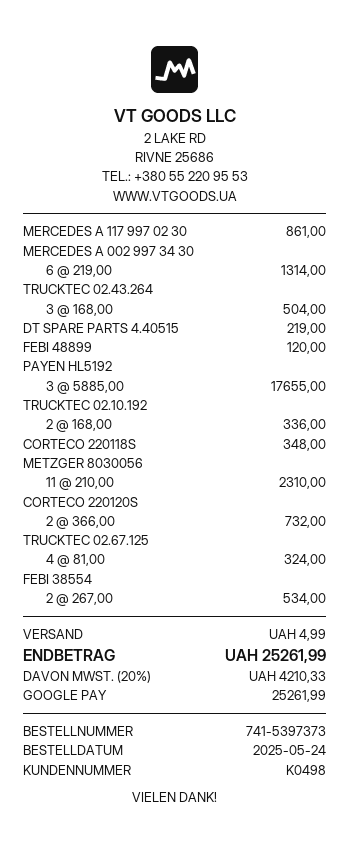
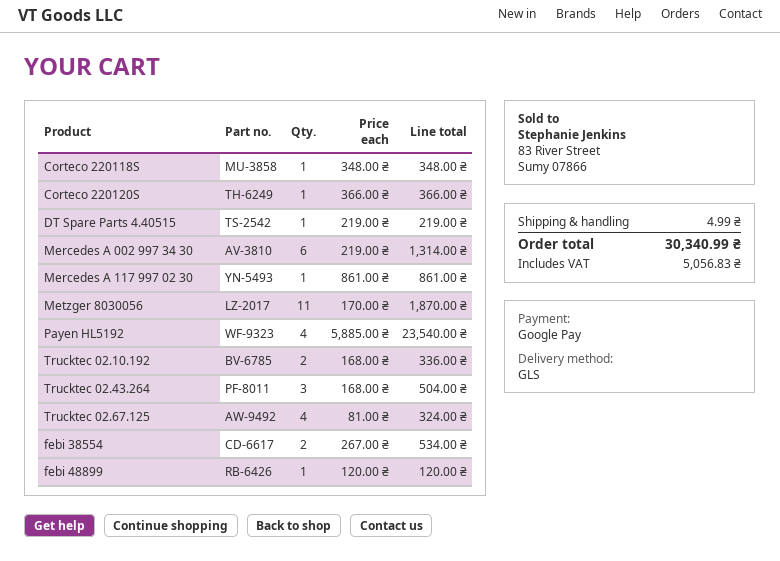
PAYEN HL5192: 3 x 5885.00 = 17655.00 -> 4 x 5885.00 = 23540.00
METZGER 8030056: 11 x 210.00 = 2310.00 -> 11 x 170.00 = 1870.00
CORTECO 220120S: 2 x 366.00 = 732.00 -> 1 x 366.00 = 366.00
tax: 4210.33 -> 5056.83
total: 25261.99 -> 30340.99

